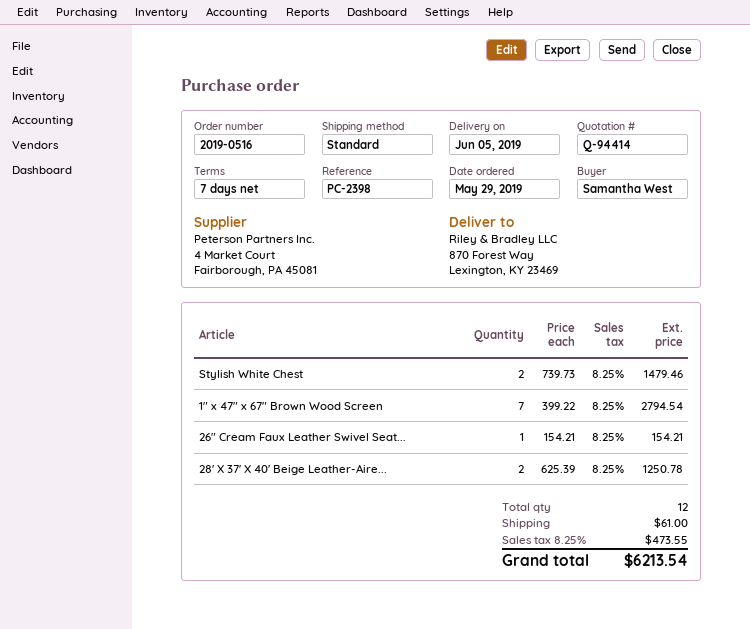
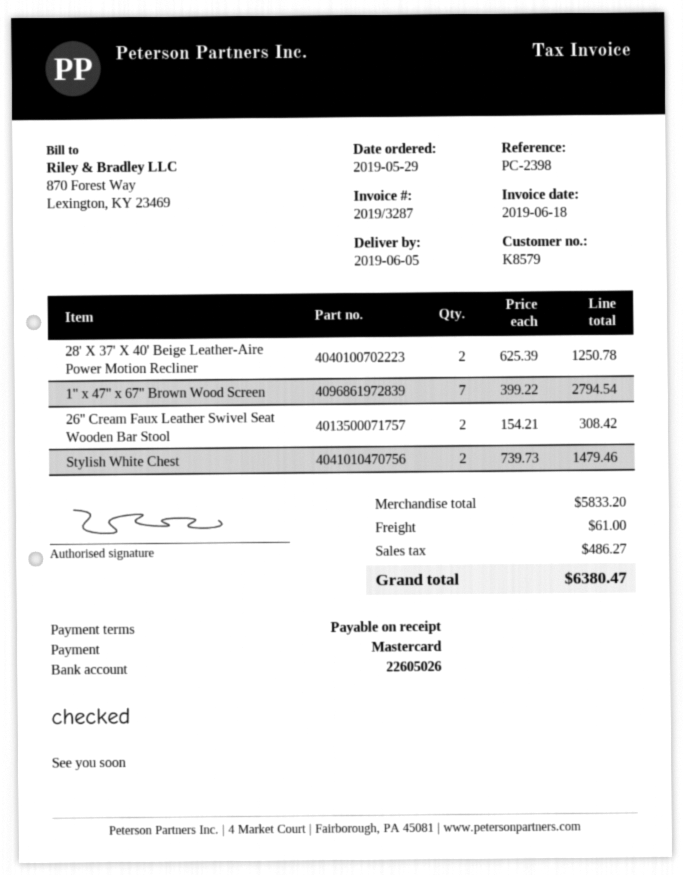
payment terms: 7 days -> on receipt
26" Cream Faux Leather Swivel Seat...: 1 x 154.21 = 154.21 -> 2 x 154.21 = 308.42
tax: 473.55 -> 486.27
total: 6213.54 -> 6380.47

